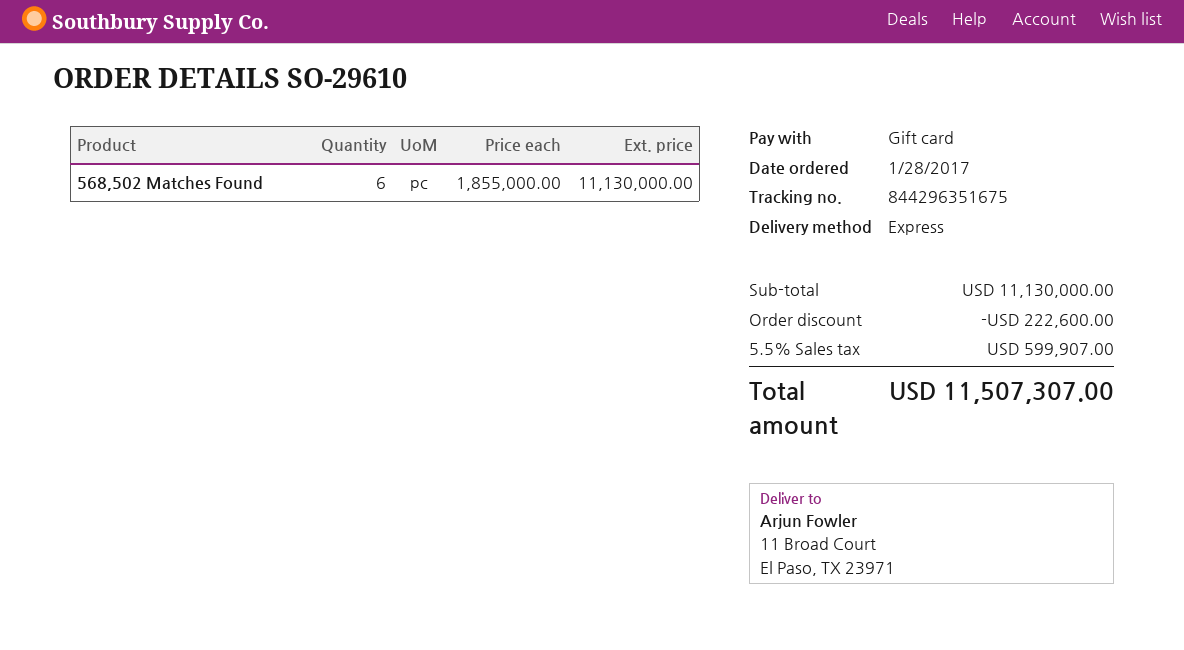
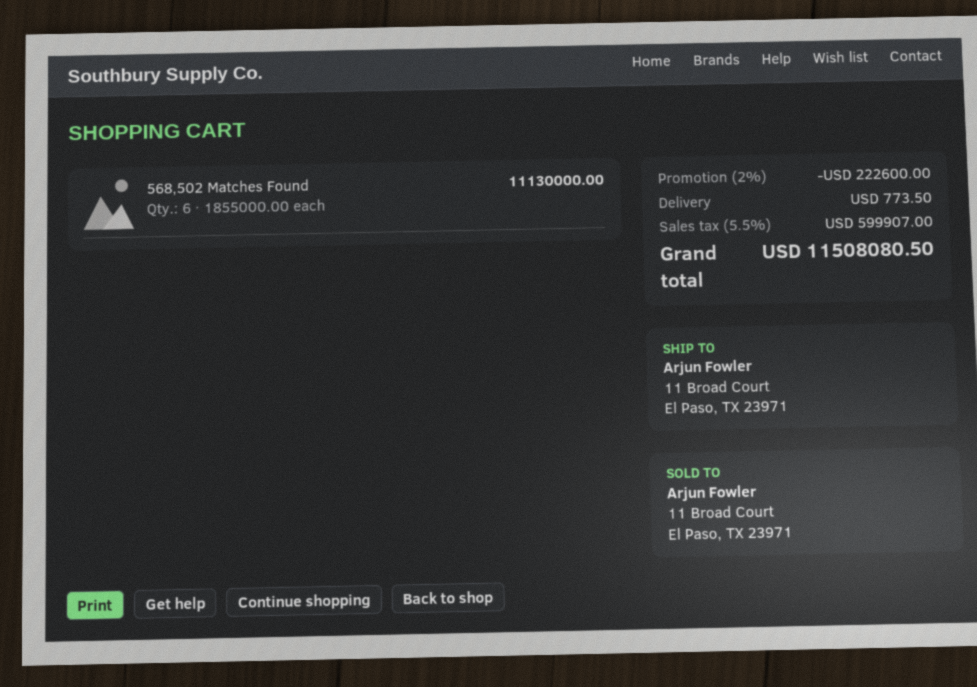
shipping: none -> 773.50
total: 11507307.00 -> 11508080.50

